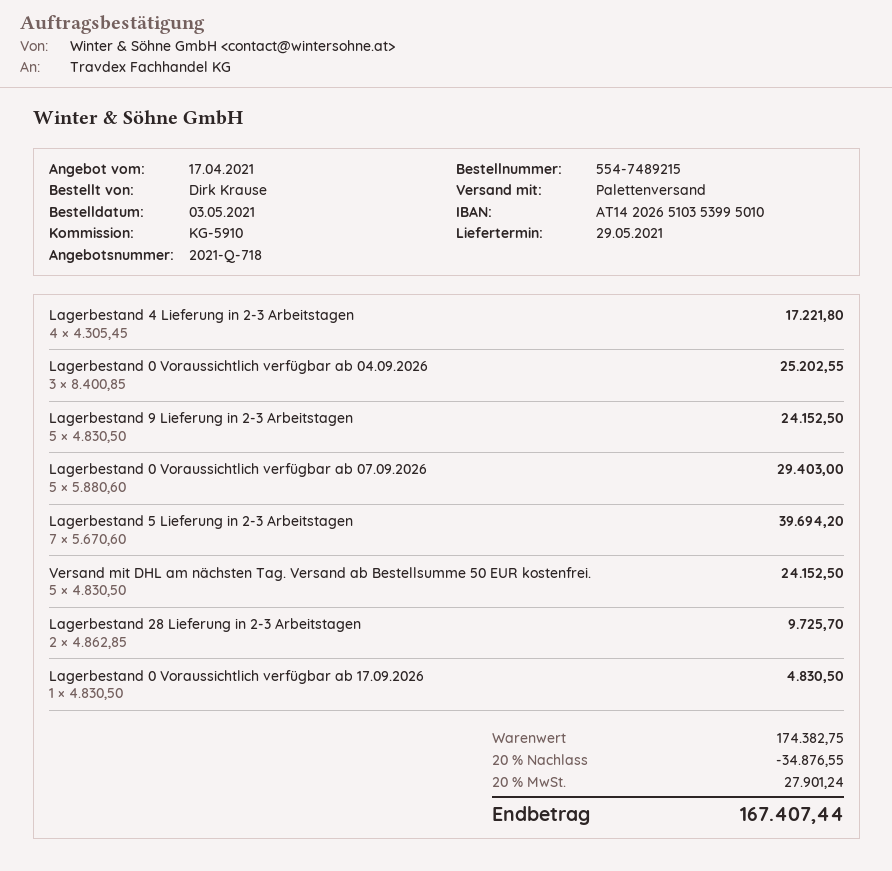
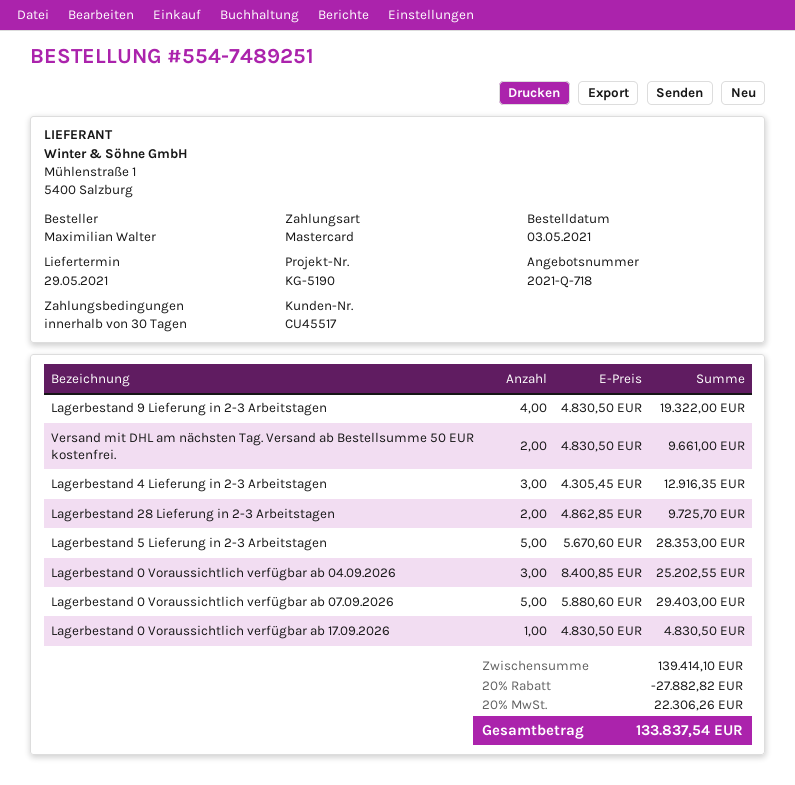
order number: 554-7489215 -> 554-7489251
reference: KG-5910 -> KG-5190
ordered by: Dirk Krause -> Maximilian Walter
Lagerbestand 4 Lieferung in 2-3 Arbeitstagen: 4 x 4305.45 = 17221.80 -> 3 x 4305.45 = 12916.35
Lagerbestand 9 Lieferung in 2-3 Arbeitstagen: 5 x 4830.50 = 24152.50 -> 4 x 4830.50 = 19322.00
Lagerbestand 5 Lieferung in 2-3 Arbeitstagen: 7 x 5670.60 = 39694.20 -> 5 x 5670.60 = 28353.00
Versand mit DHL am nächsten Tag. Versand ab Bestellsumme 50 EUR kostenfrei.: 5 x 4830.50 = 24152.50 -> 2 x 4830.50 = 9661.00
subtotal: 174382.75 -> 139414.10
discount: 20% = 34876.55 -> 20% = 27882.82
tax: 20% = 27901.24 -> 20% = 22306.26
total: 167407.44 -> 133837.54

